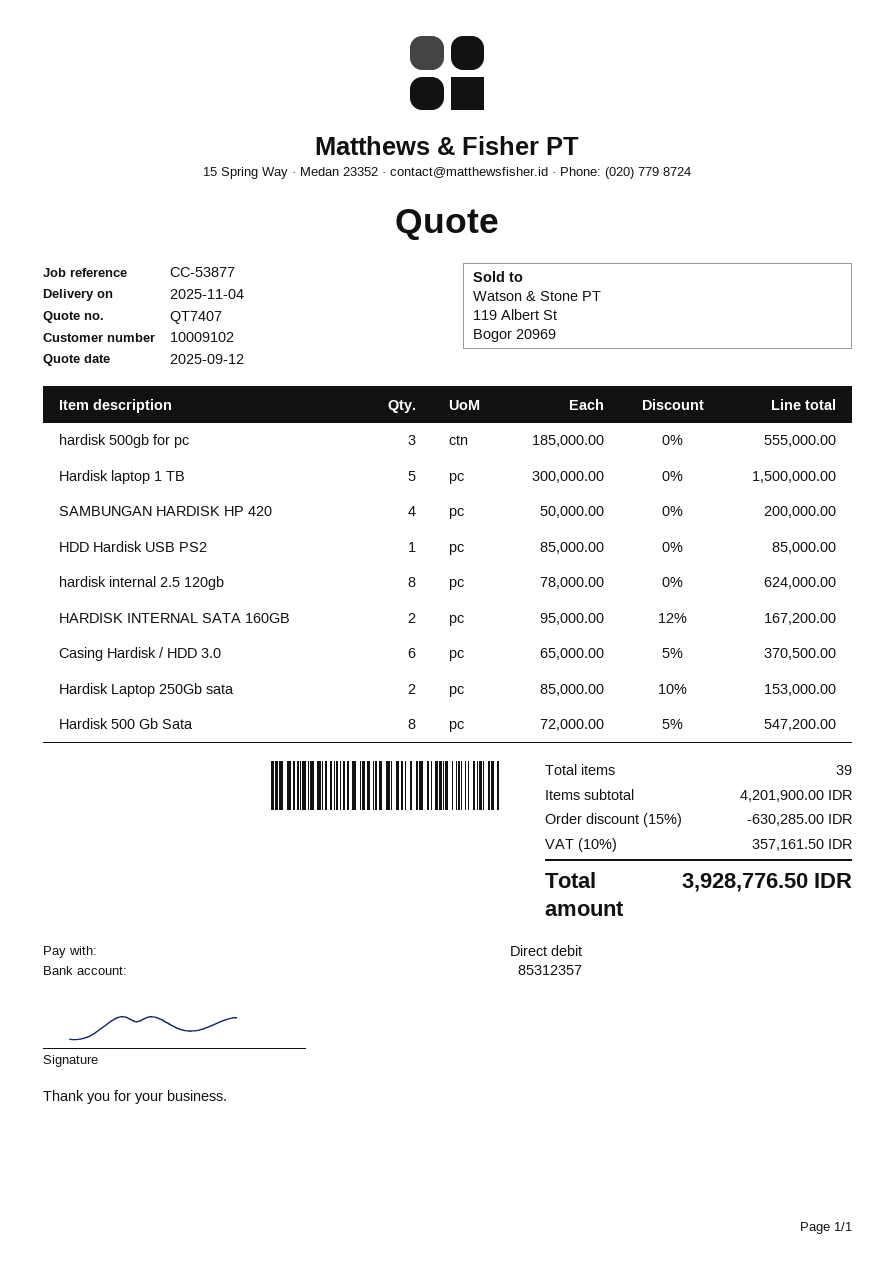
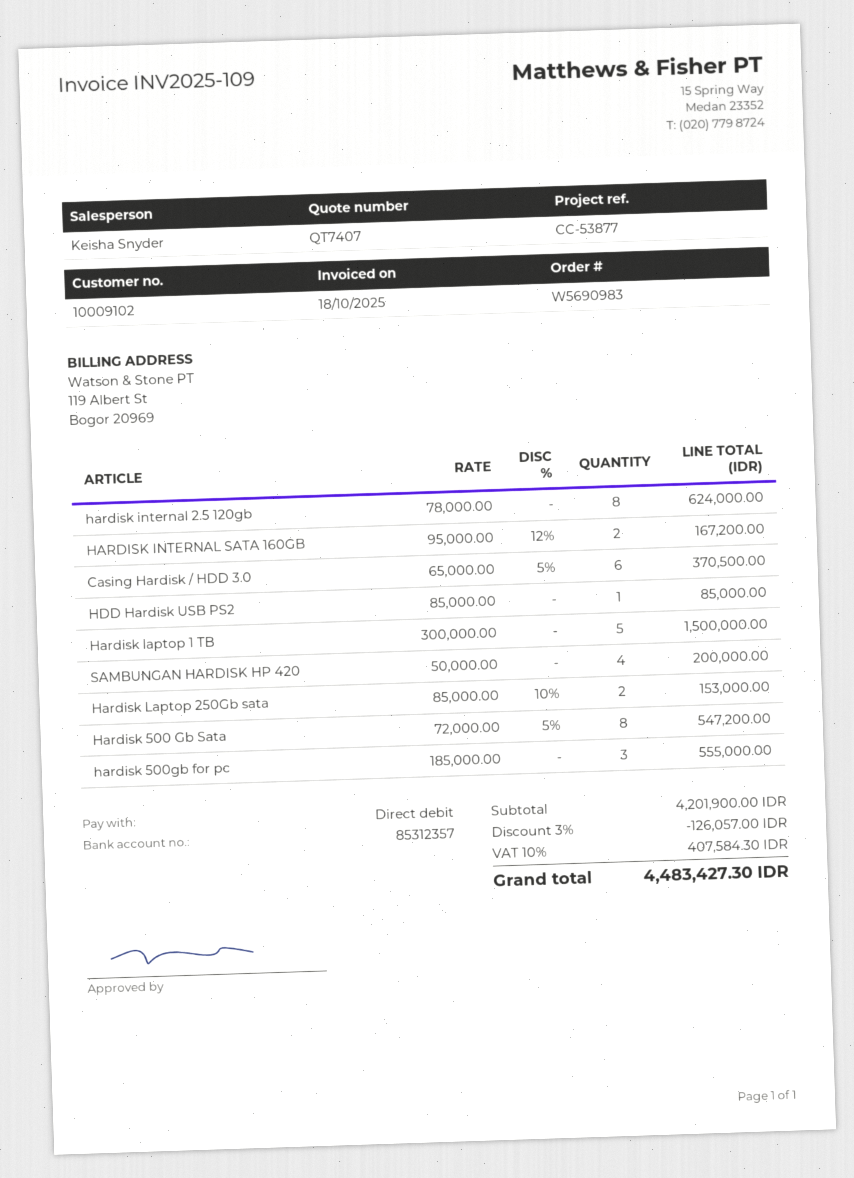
discount: 15% = 630285.00 -> 3% = 126057.00
tax: 10% = 357161.50 -> 10% = 407584.30
total: 3928776.50 -> 4483427.30

